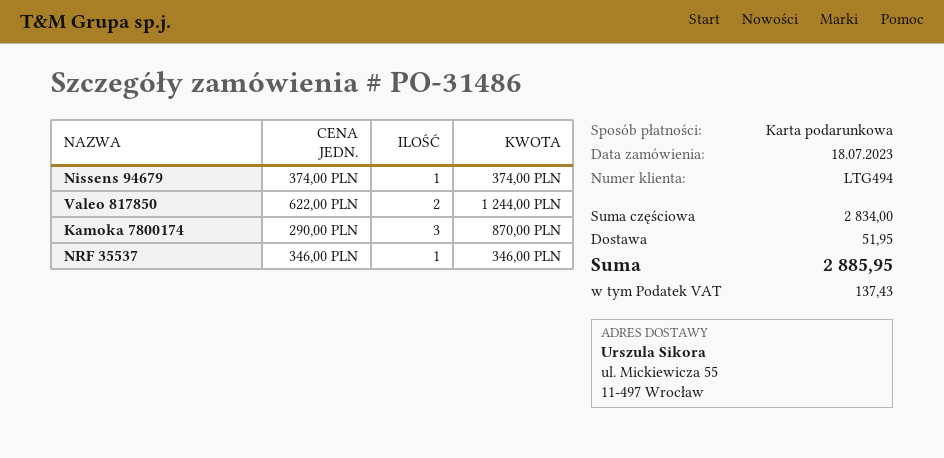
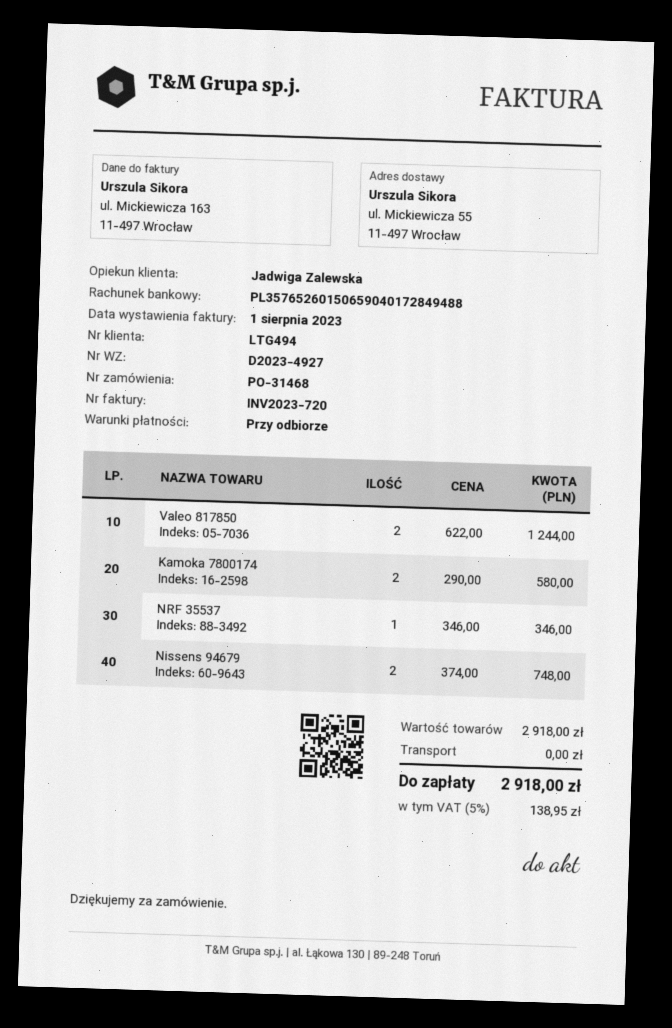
order number: PO-31486 -> PO-31468
Nissens 94679: 1 x 374.00 = 374.00 -> 2 x 374.00 = 748.00
Kamoka 7800174: 3 x 290.00 = 870.00 -> 2 x 290.00 = 580.00
subtotal: 2834.00 -> 2918.00
shipping: 51.95 -> 0.00
tax: 137.43 -> 138.95
total: 2885.95 -> 2918.00

